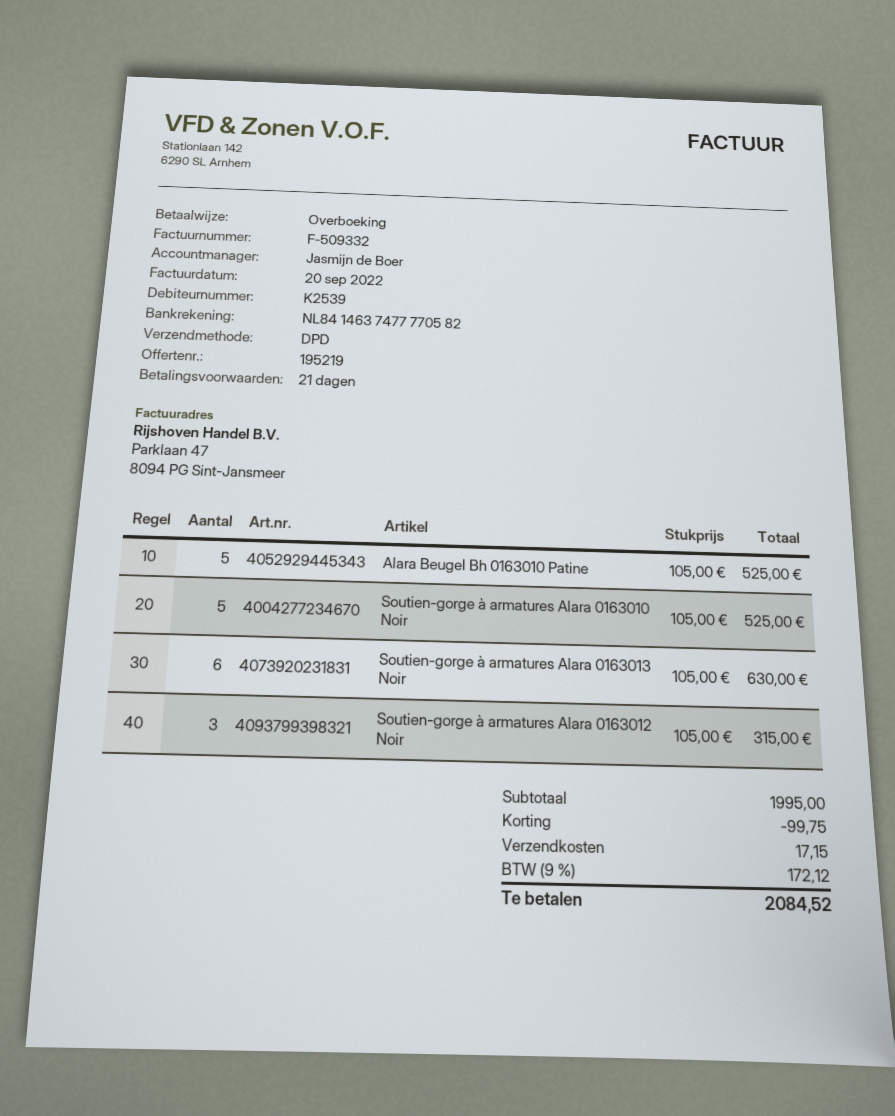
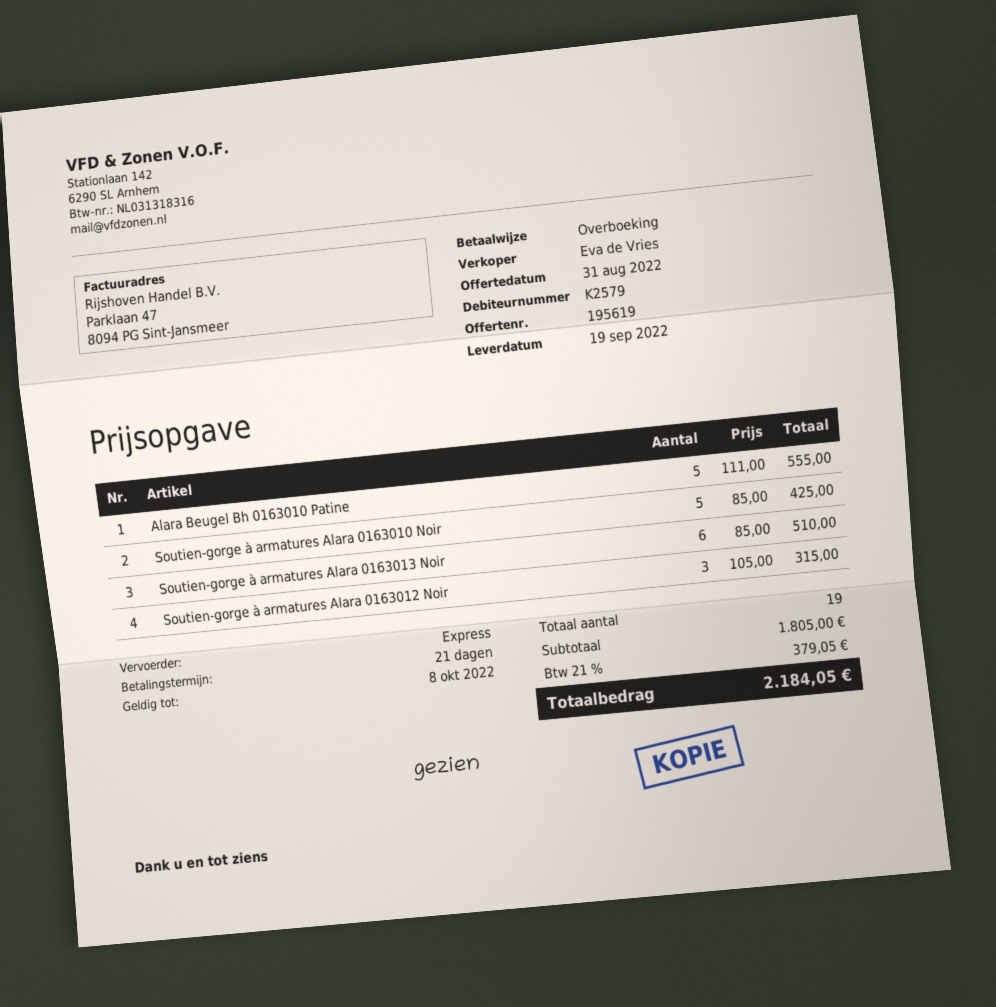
quote number: 195219 -> 195619
customer number: K2539 -> K2579
sales rep: Jasmijn de Boer -> Eva de Vries
shipping method: DPD -> express
Alara Beugel Bh 0163010 Patine: 5 x 105.00 = 525.00 -> 5 x 111.00 = 555.00
Soutien-gorge à armatures Alara 0163010 Noir: 5 x 105.00 = 525.00 -> 5 x 85.00 = 425.00
Soutien-gorge à armatures Alara 0163013 Noir: 6 x 105.00 = 630.00 -> 6 x 85.00 = 510.00
subtotal: 1995.00 -> 1805.00
discount: 99.75 -> none
shipping: 17.15 -> none
tax: 9% = 172.12 -> 21% = 379.05
total: 2084.52 -> 2184.05

